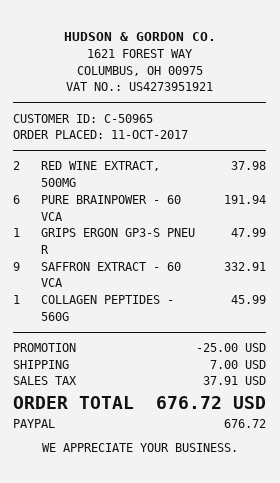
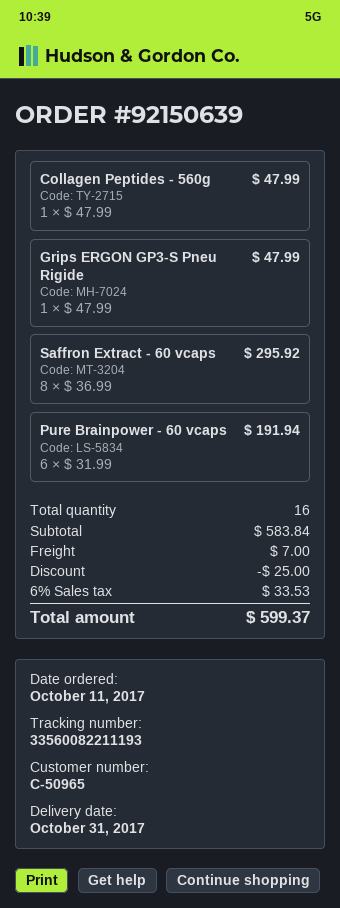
RED WINE EXTRACT, 500MG: 2 for 37.98 -> none
SAFFRON EXTRACT - 60 VCA: 9 for 332.91 -> 8 for 295.92
COLLAGEN PEPTIDES - 560G: 1 for 45.99 -> 1 for 47.99
tax: 37.91 -> 33.53
total: 676.72 -> 599.37

